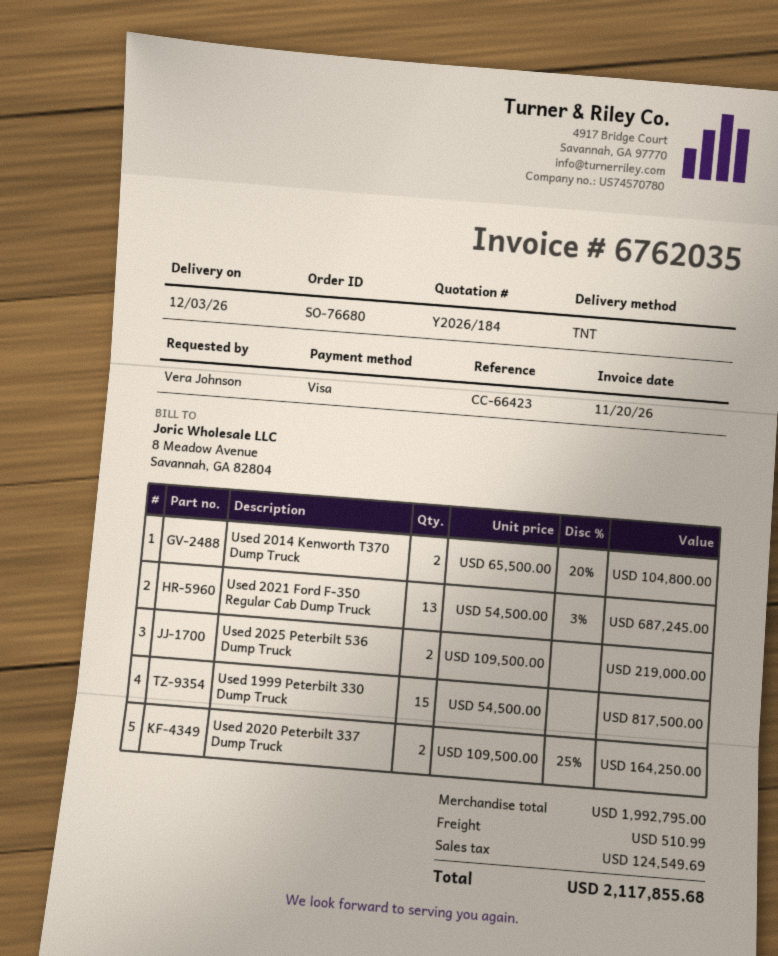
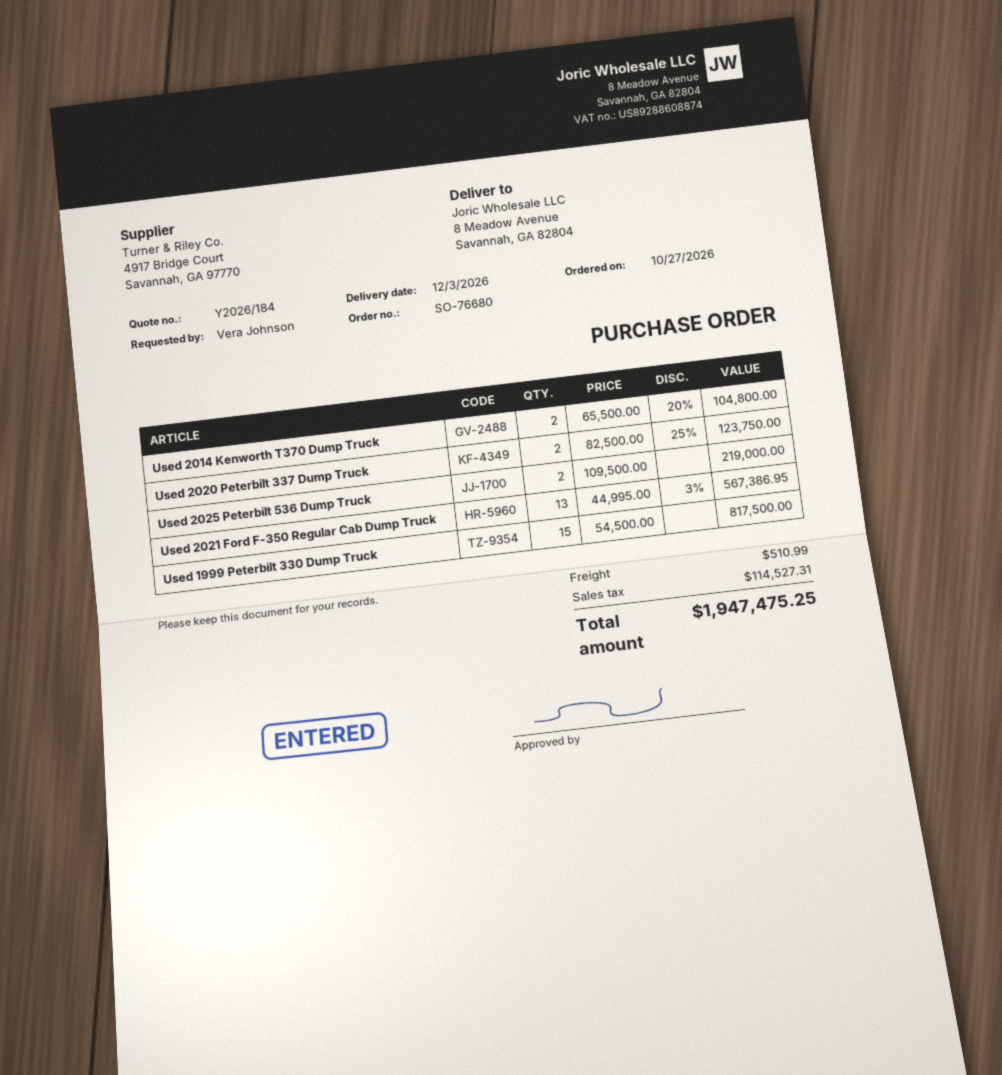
Used 2021 Ford F-350 Regular Cab Dump Truck: 13 x 54500.00 - 3% = 687245.00 -> 13 x 44995.00 - 3% = 567386.95
Used 2020 Peterbilt 337 Dump Truck: 2 x 109500.00 - 25% = 164250.00 -> 2 x 82500.00 - 25% = 123750.00
tax: 124549.69 -> 114527.31
total: 2117855.68 -> 1947475.25

